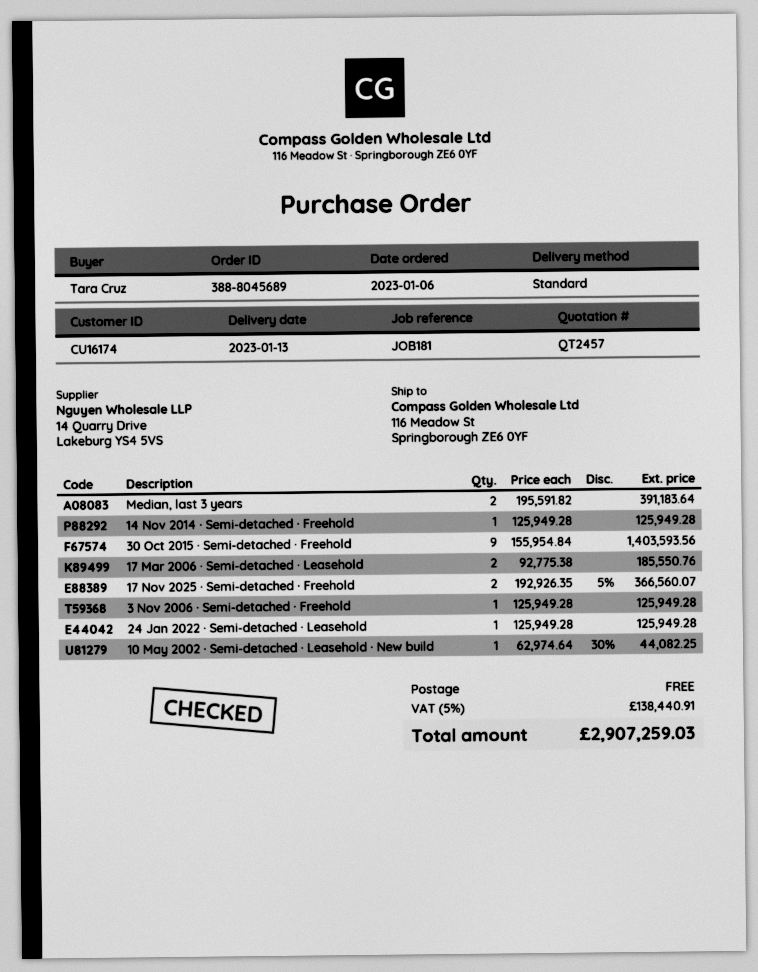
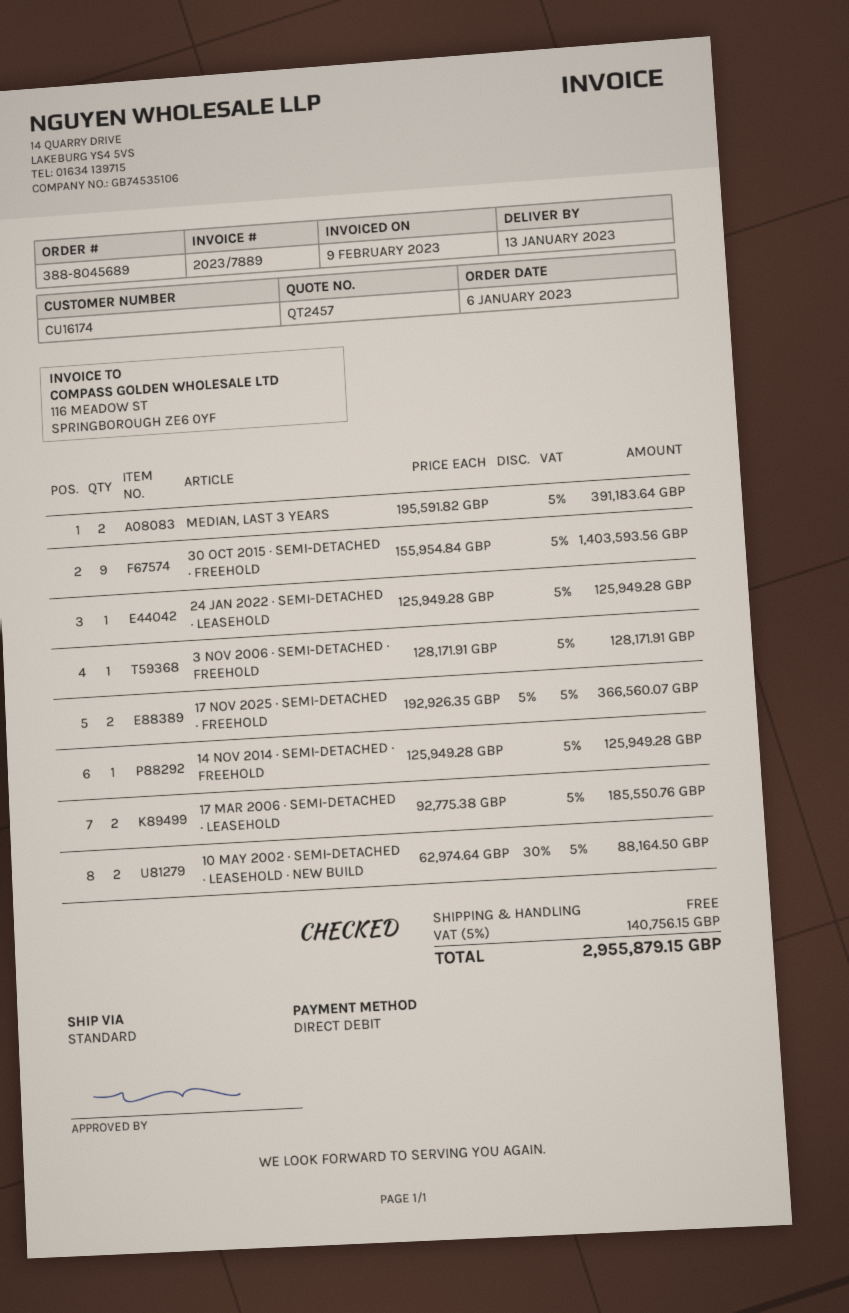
3 Nov 2006 · Semi-detached · Freehold: 1 x 125949.28 = 125949.28 -> 1 x 128171.91 = 128171.91
10 May 2002 · Semi-detached · Leasehold · New build: 1 x 62974.64 - 30% = 44082.25 -> 2 x 62974.64 - 30% = 88164.50
tax: 5% = 138440.91 -> 5% = 140756.15
total: 2907259.03 -> 2955879.15

